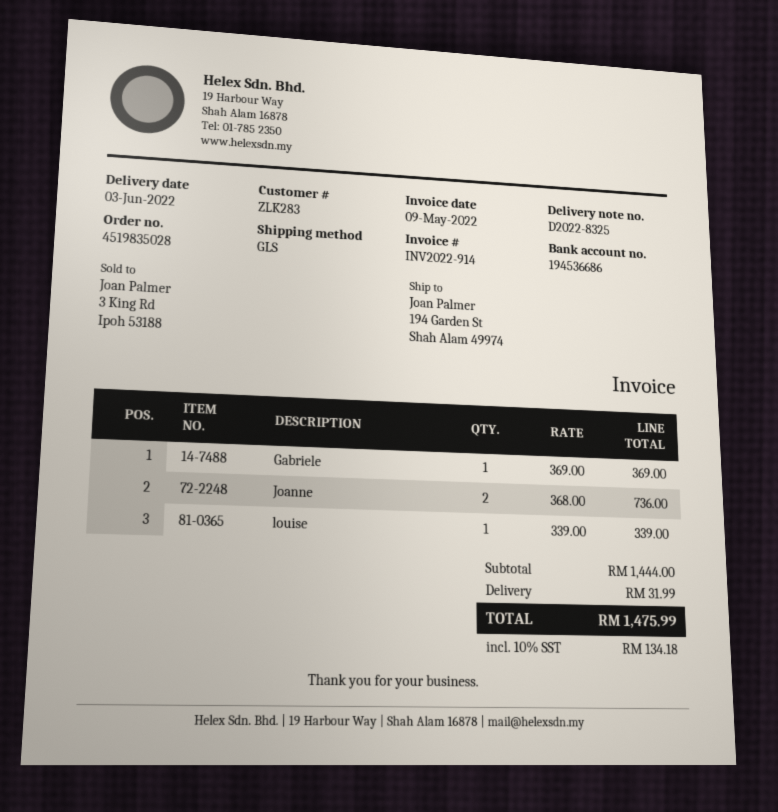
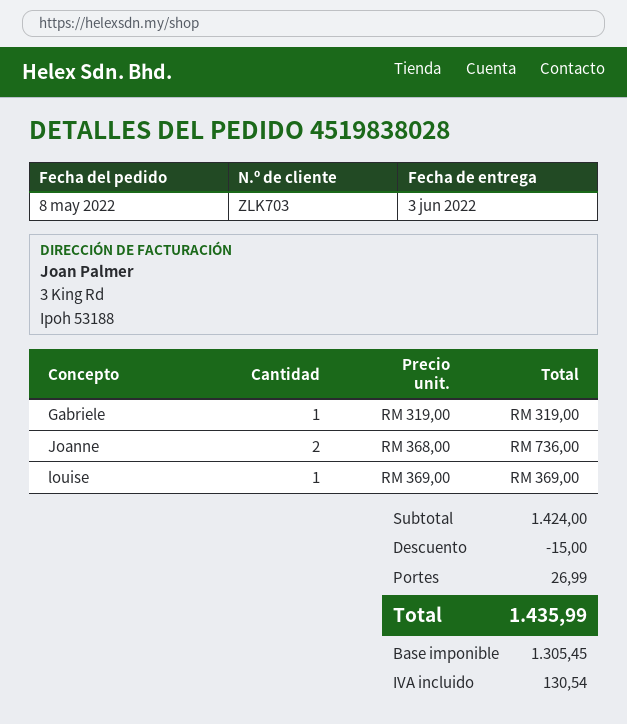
order number: 4519835028 -> 4519838028
customer number: ZLK283 -> ZLK703
Gabriele: 1 x 369.00 = 369.00 -> 1 x 319.00 = 319.00
louise: 1 x 339.00 = 339.00 -> 1 x 369.00 = 369.00
subtotal: 1444.00 -> 1424.00
discount: none -> 15.00
shipping: 31.99 -> 26.99
tax: 134.18 -> 130.54
total: 1475.99 -> 1435.99

